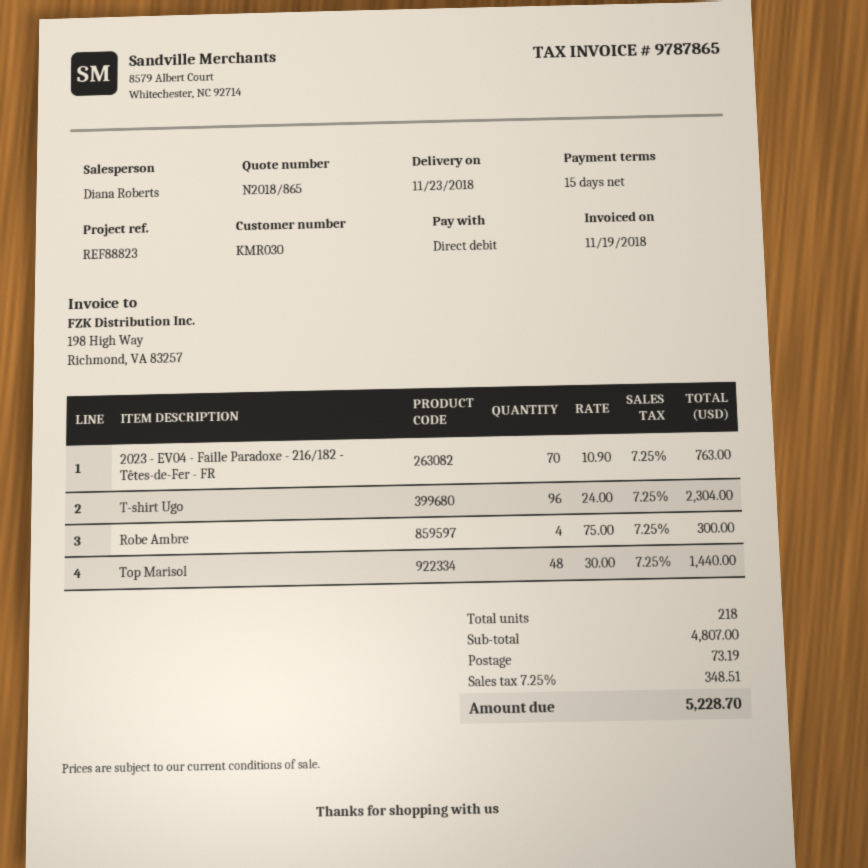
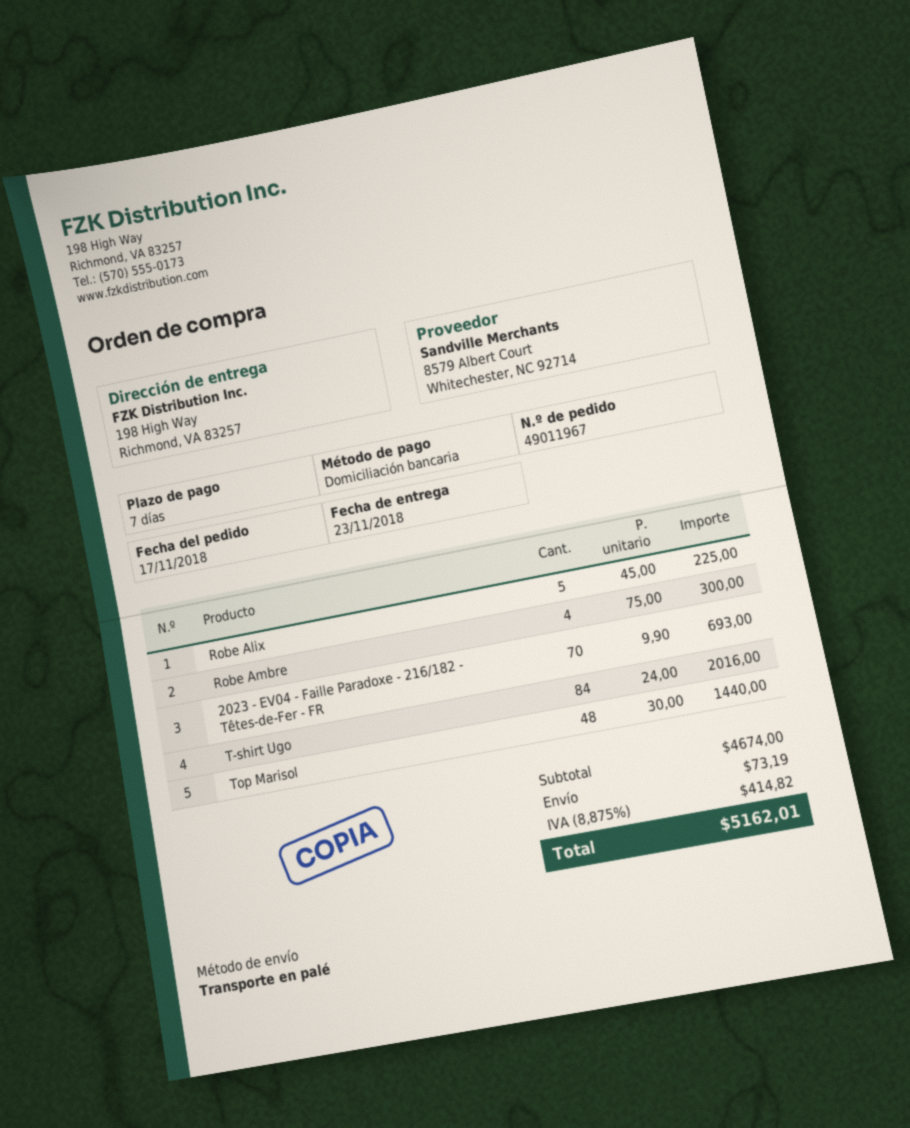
payment terms: 15 days -> 7 days
2023 - EV04 - Faille Paradoxe - 216/182 - Têtes-de-Fer - FR: 70 x 10.90 = 763.00 -> 70 x 9.90 = 693.00
T-shirt Ugo: 96 x 24.00 = 2304.00 -> 84 x 24.00 = 2016.00
Robe Alix: none -> 5 x 45.00 = 225.00
subtotal: 4807.00 -> 4674.00
tax: 7.25% = 348.51 -> 8.875% = 414.82
total: 5228.70 -> 5162.01

